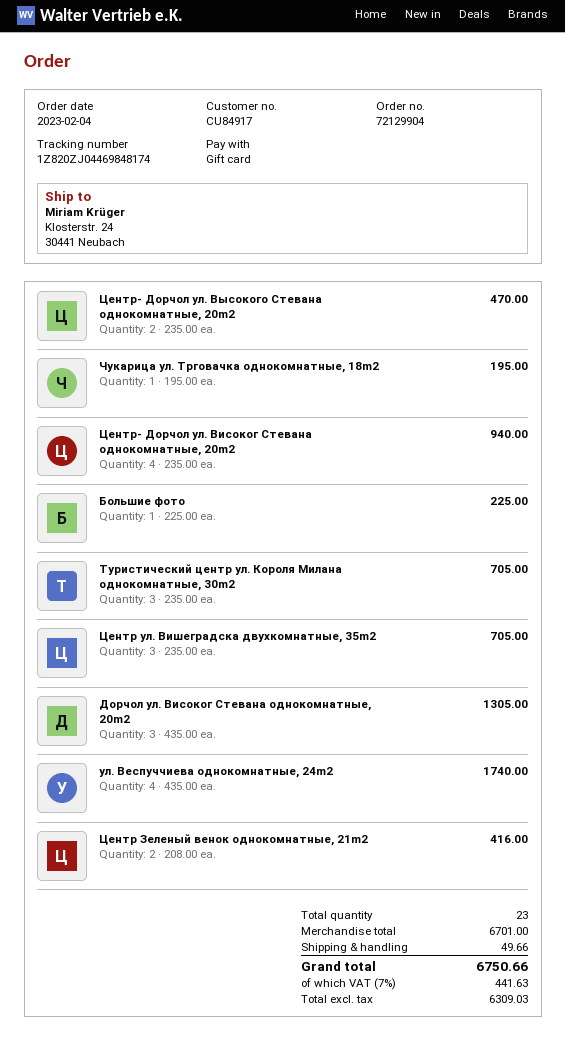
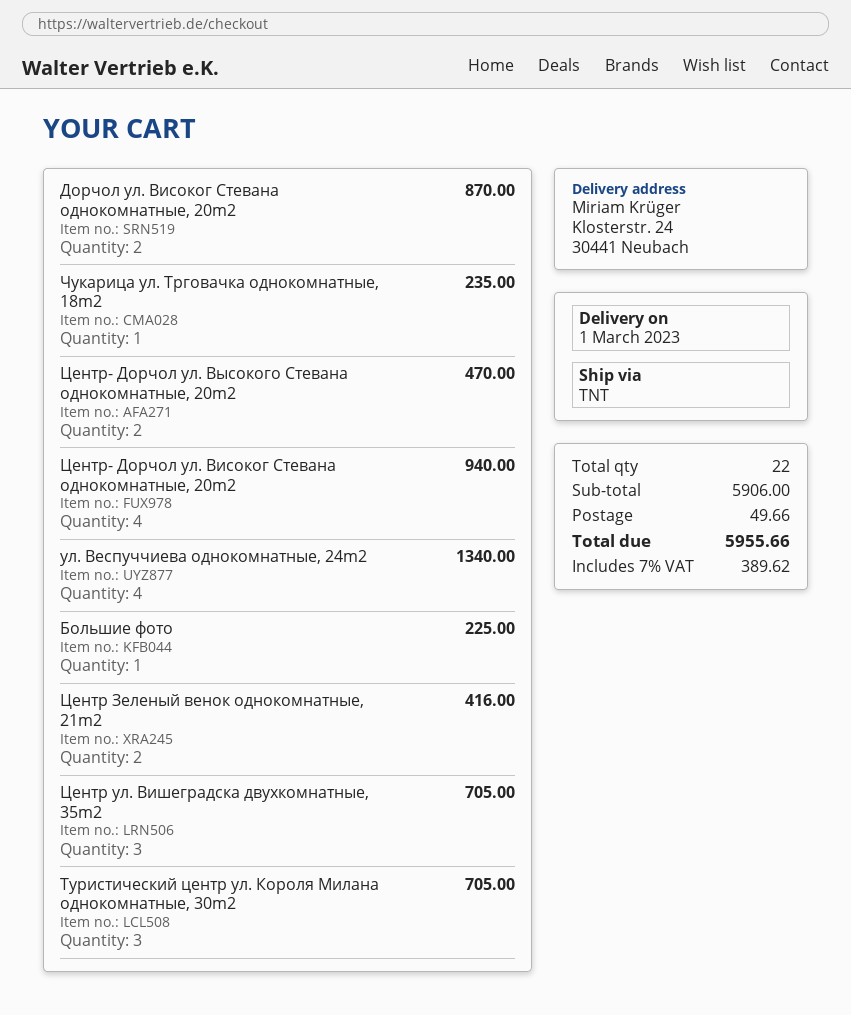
Чукарица ул. Трговачка однокомнатные, 18m2: 1 for 195.00 -> 1 for 235.00
Дорчол ул. Високог Стевана однокомнатные, 20m2: 3 for 1305.00 -> 2 for 870.00
ул. Веспуччиева однокомнатные, 24m2: 4 for 1740.00 -> 4 for 1340.00
total quantity: 23 -> 22
subtotal: 6701.00 -> 5906.00
tax: 7% = 441.63 -> 7% = 389.62
total: 6750.66 -> 5955.66

